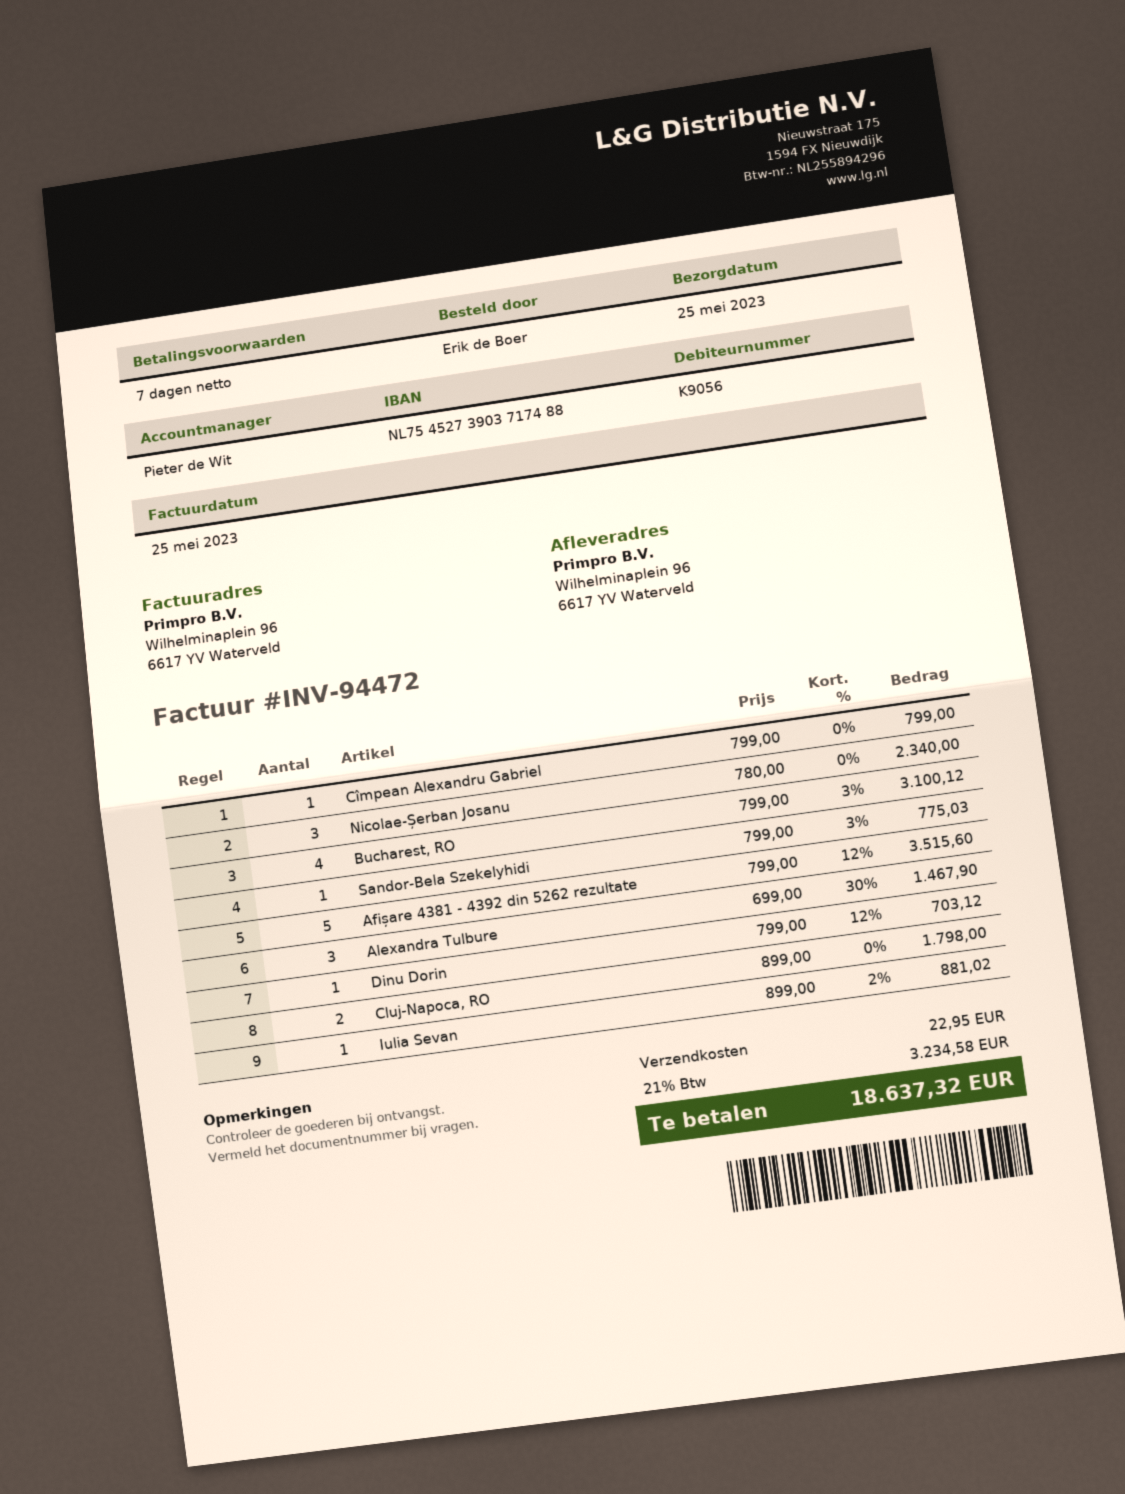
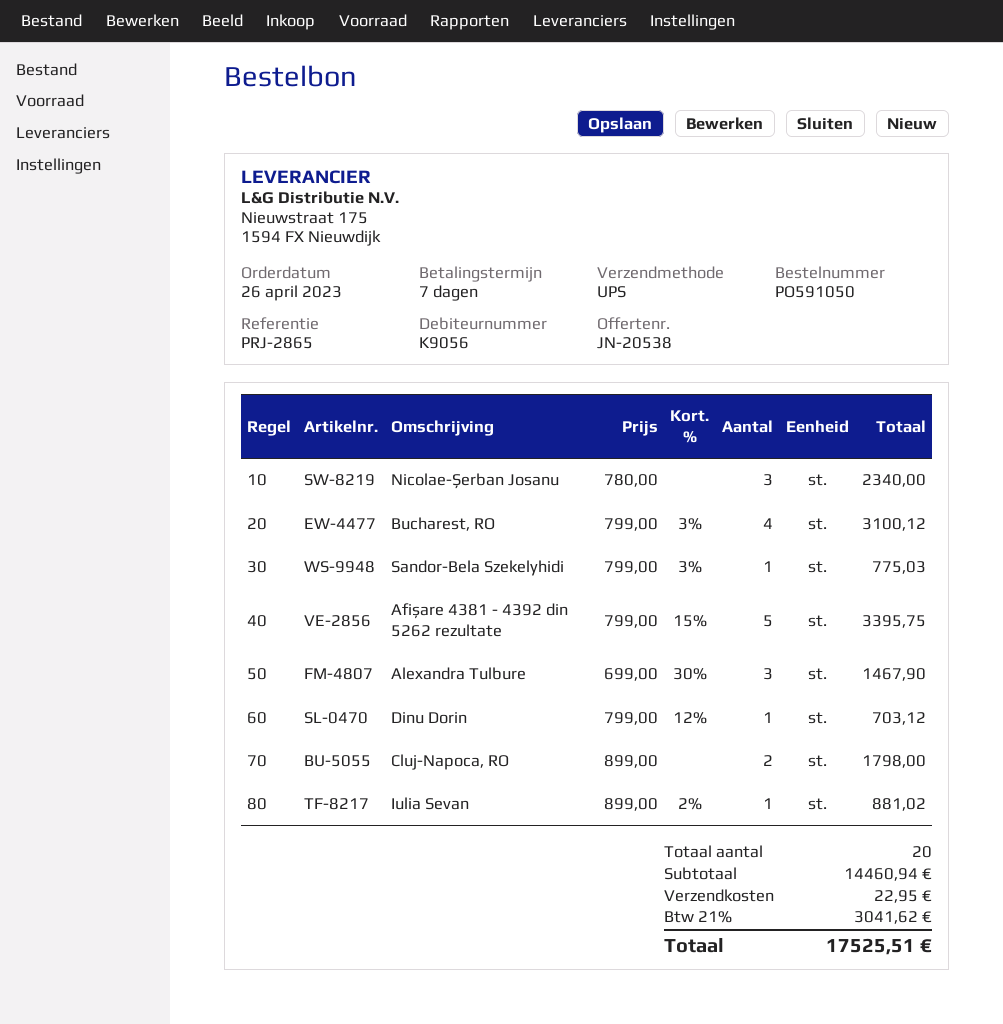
Cîmpean Alexandru Gabriel: 1 x 799.00 = 799.00 -> none
Afișare 4381 - 4392 din 5262 rezultate: 5 x 799.00 - 12% = 3515.60 -> 5 x 799.00 - 15% = 3395.75
tax: 21% = 3234.58 -> 21% = 3041.62
total: 18637.32 -> 17525.51

